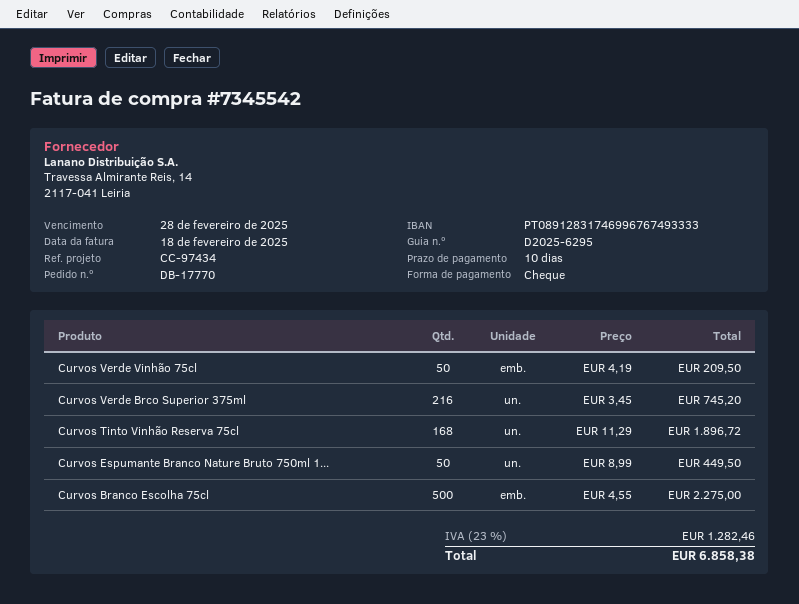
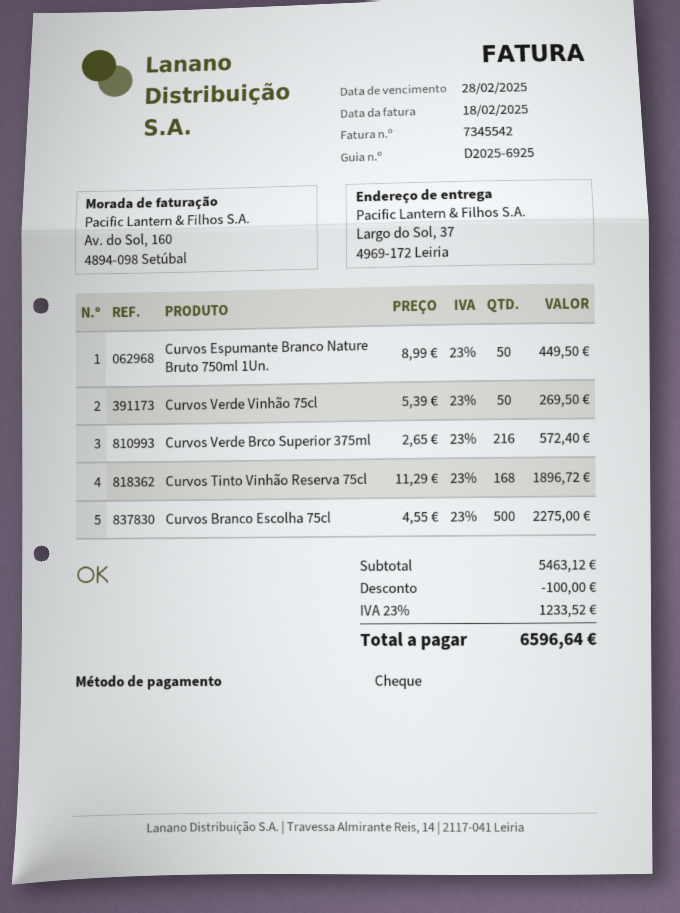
delivery note number: D2025-6295 -> D2025-6925
Curvos Verde Vinhão 75cl: 50 x 4.19 = 209.50 -> 50 x 5.39 = 269.50
Curvos Verde Brco Superior 375ml: 216 x 3.45 = 745.20 -> 216 x 2.65 = 572.40
discount: none -> 100.00
tax: 23% = 1282.46 -> 23% = 1233.52
total: 6858.38 -> 6596.64

